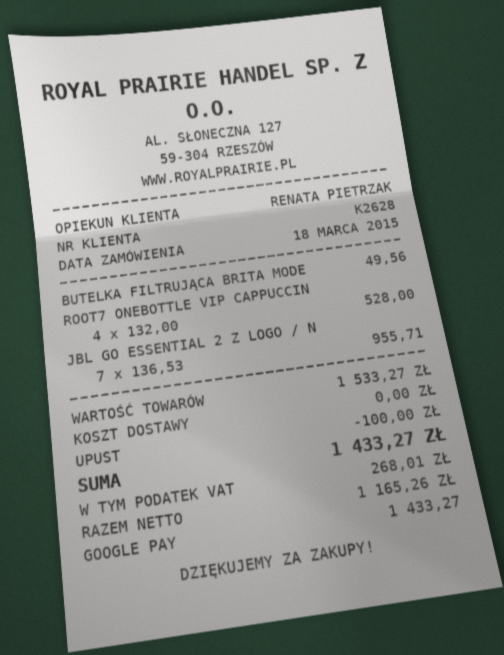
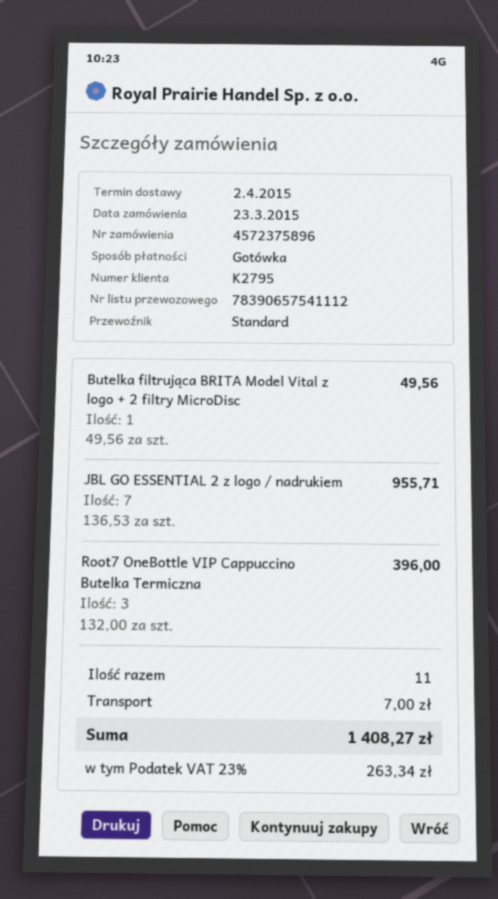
order date: 2015-03-18 -> 2015-03-23
customer number: K2628 -> K2795
payment method: Google Pay -> cash
ROOT7 ONEBOTTLE VIP CAPPUCCIN: 4 x 132.00 = 528.00 -> 3 x 132.00 = 396.00
discount: 100.00 -> none
shipping: 0.00 -> 7.00
tax: 268.01 -> 263.34
total: 1433.27 -> 1408.27

